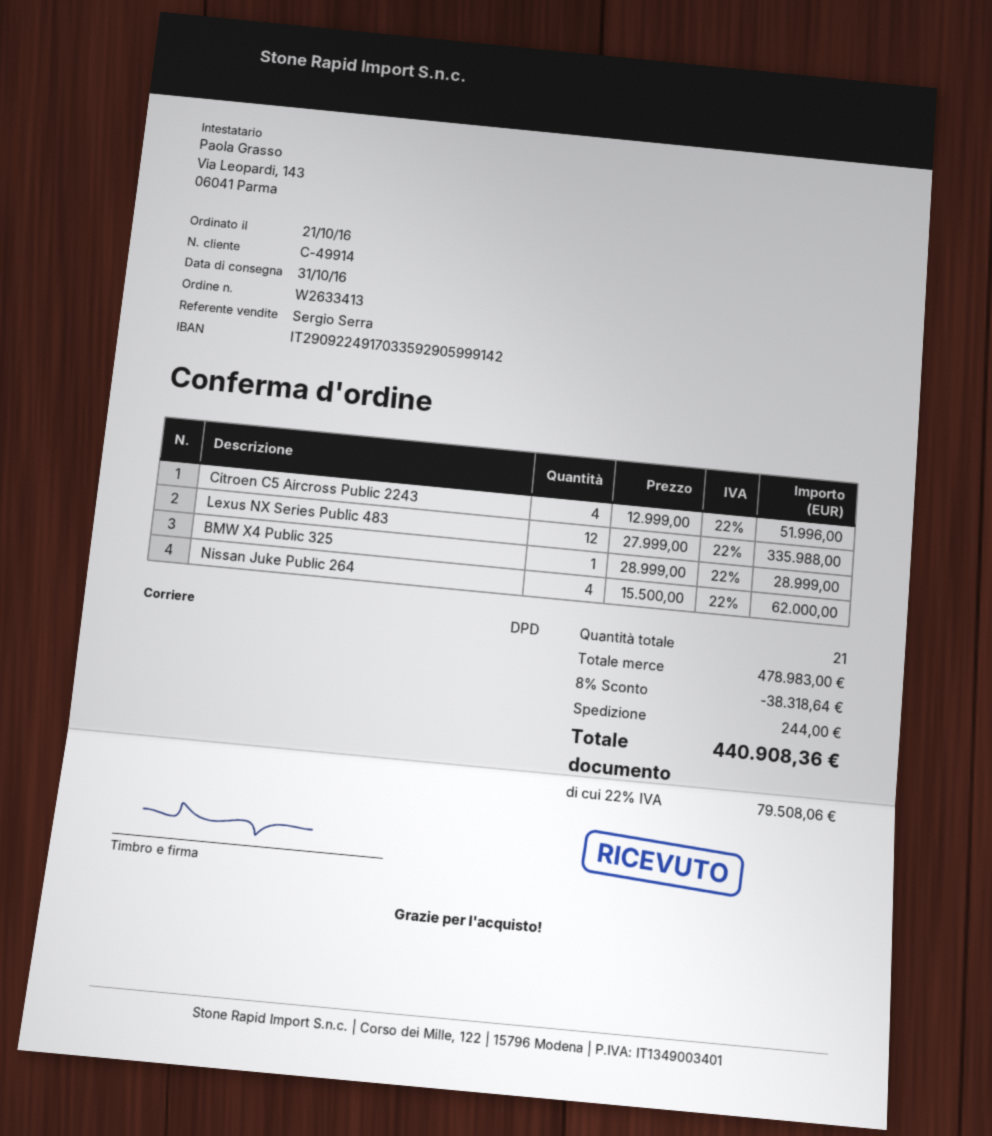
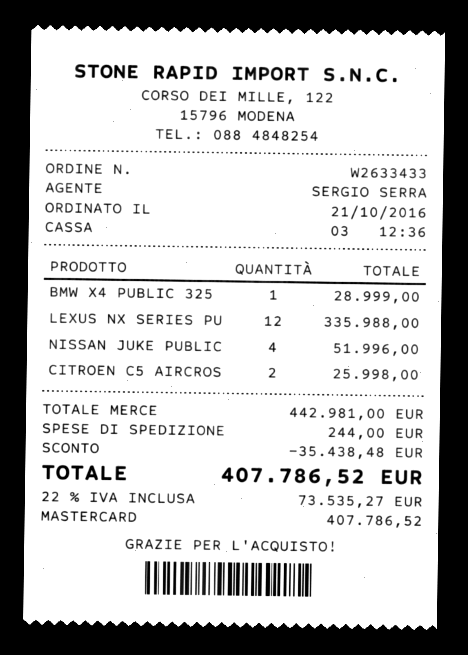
order number: W2633413 -> W2633433
Citroen C5 Aircross Public 2243: 4 for 51996.00 -> 2 for 25998.00
Nissan Juke Public 264: 4 for 62000.00 -> 4 for 51996.00
subtotal: 478983.00 -> 442981.00
discount: 38318.64 -> 35438.48
tax: 22% = 79508.06 -> 22% = 73535.27
total: 440908.36 -> 407786.52

